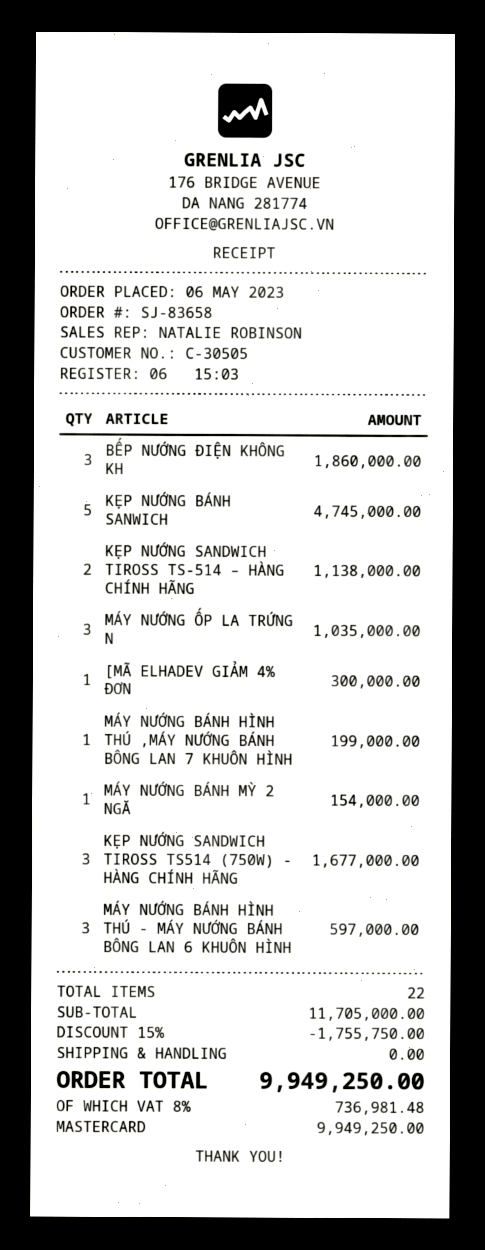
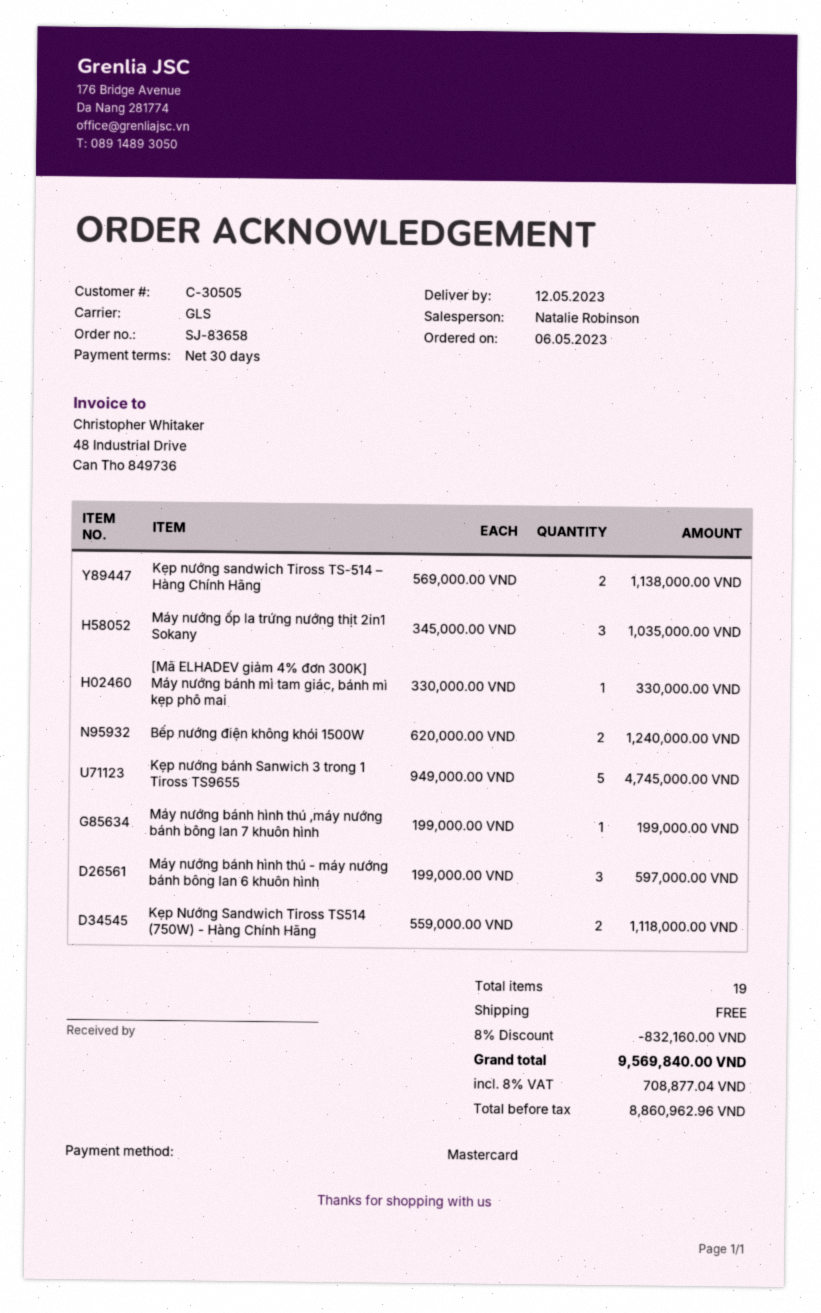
BẾP NƯỚNG ĐIỆN KHÔNG KH: 3 for 1860000.00 -> 2 for 1240000.00
[MÃ ELHADEV GIẢM 4% ĐƠN: 1 for 300000.00 -> 1 for 330000.00
MÁY NƯỚNG BÁNH MỲ 2 NGĂ: 1 for 154000.00 -> none
KẸP NƯỚNG SANDWICH TIROSS TS514 (750W) - HÀNG CHÍNH HÃNG: 3 for 1677000.00 -> 2 for 1118000.00
total quantity: 22 -> 19
discount: 15% = 1755750.00 -> 8% = 832160.00
tax: 8% = 736981.48 -> 8% = 708877.04
total: 9949250.00 -> 9569840.00

